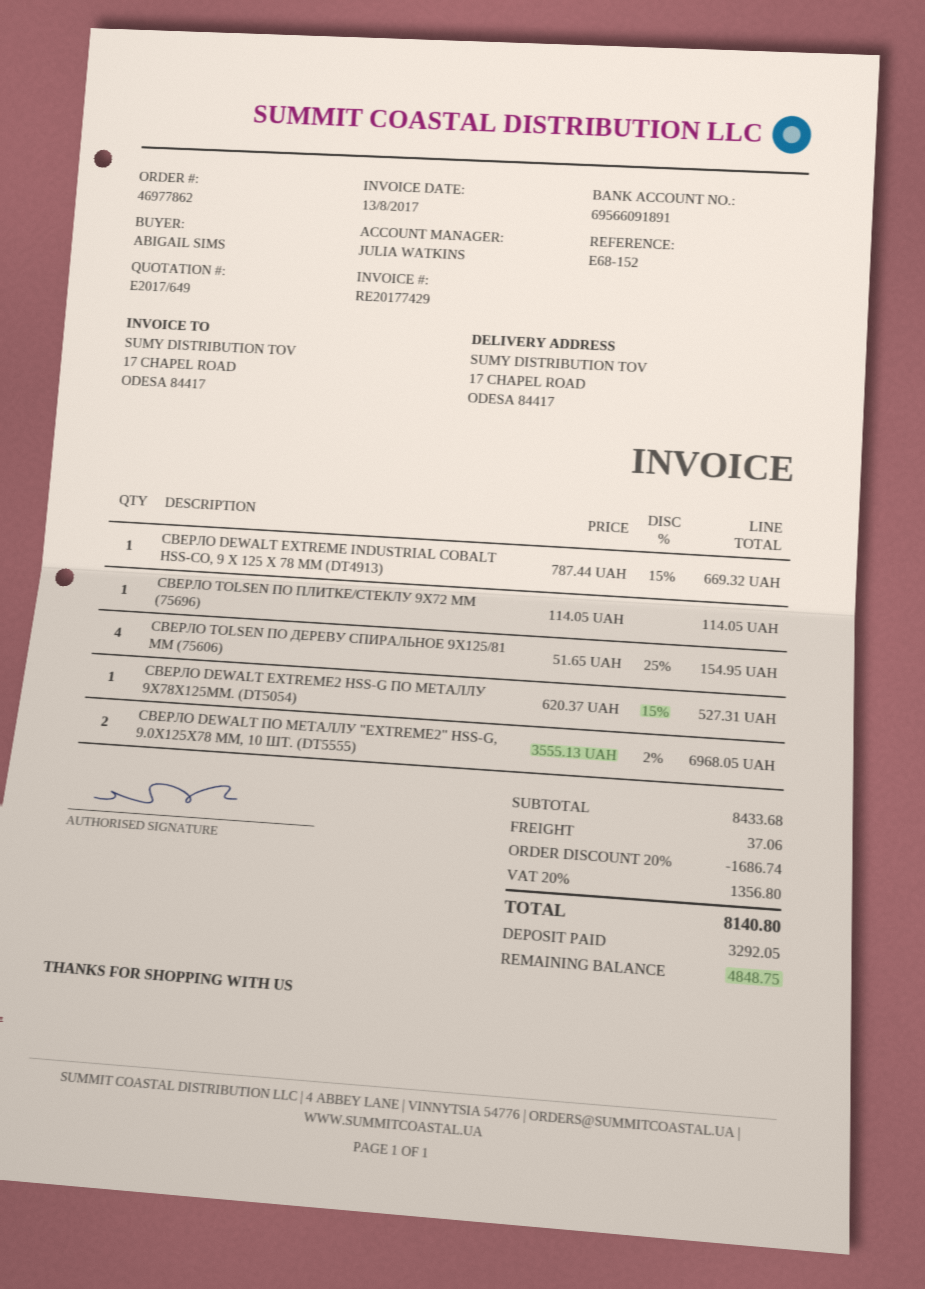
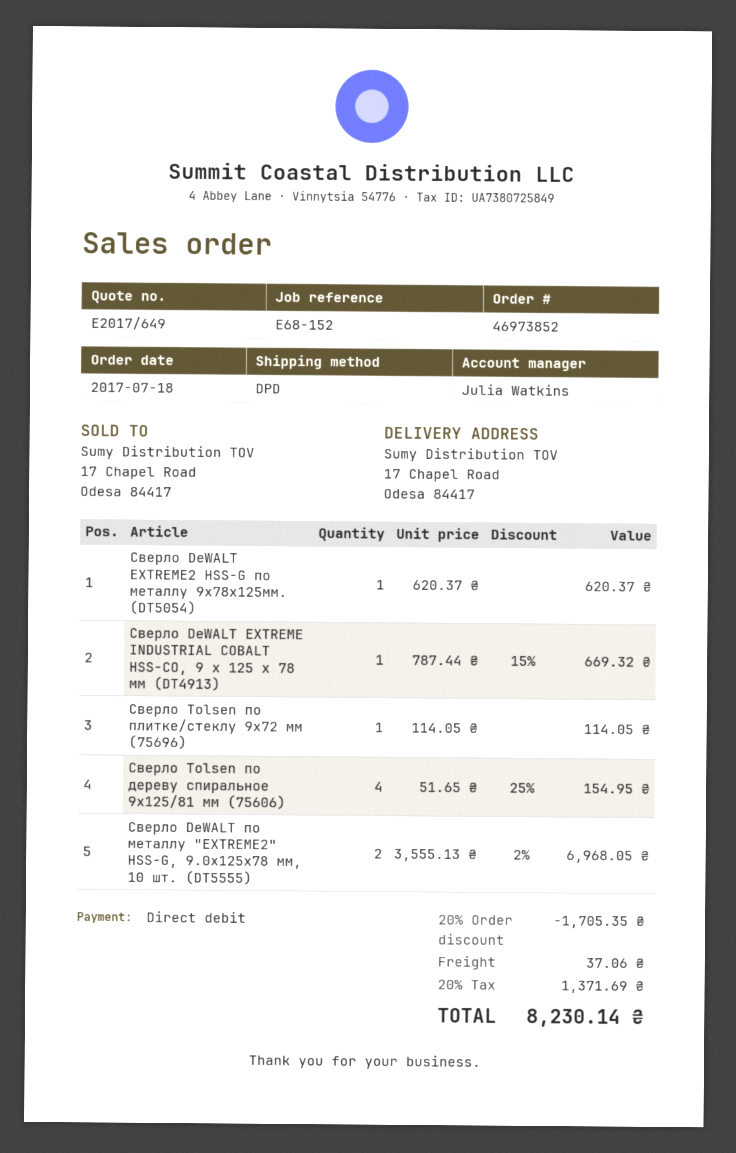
order number: 46977862 -> 46973852
СВЕРЛО DEWALT EXTREME2 HSS-G ПО МЕТАЛЛУ 9Х78X125ММ. (DT5054): 1 x 620.37 - 15% = 527.31 -> 1 x 620.37 = 620.37
discount: 20% = 1686.74 -> 20% = 1705.35
tax: 20% = 1356.80 -> 20% = 1371.69
total: 8140.80 -> 8230.14

